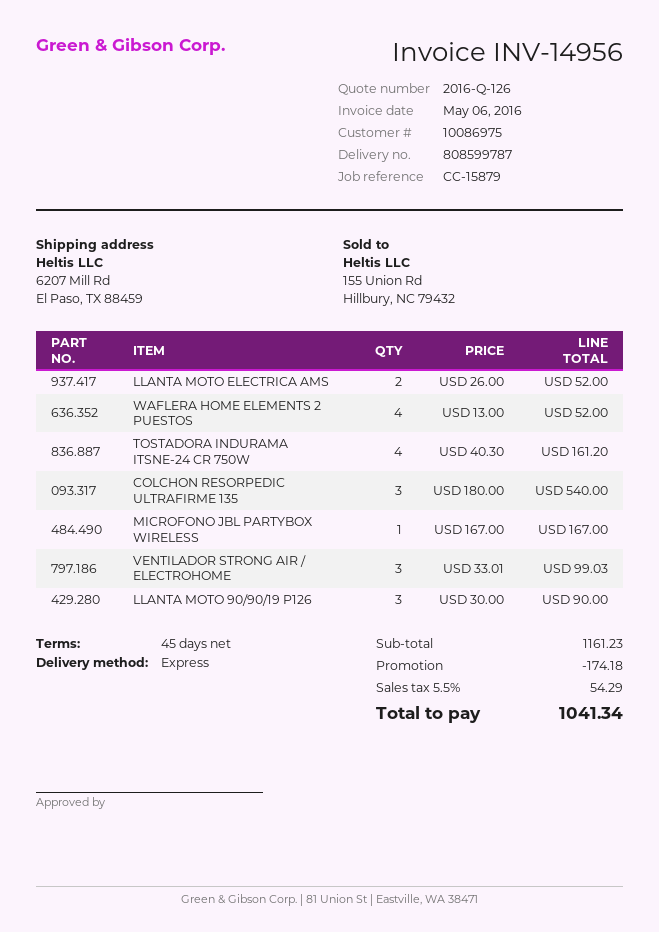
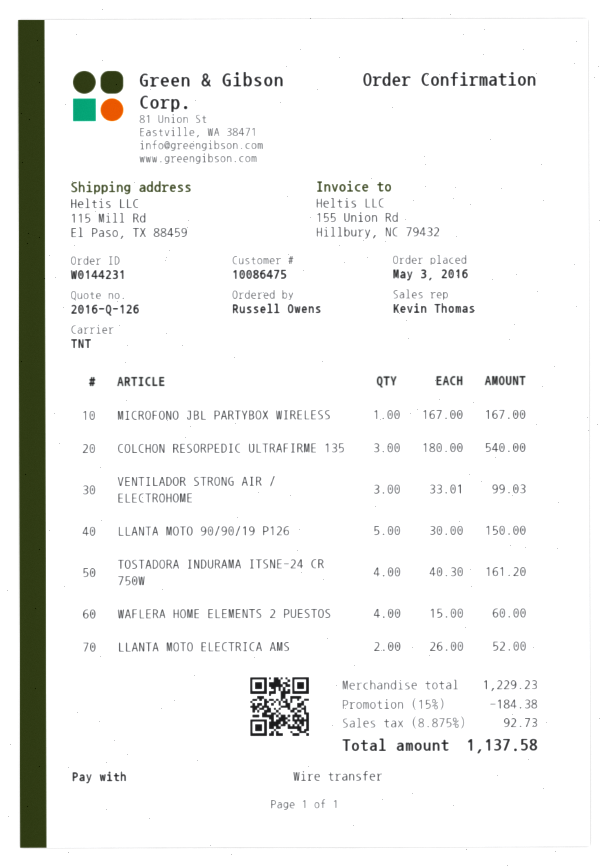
customer number: 10086975 -> 10086475
shipping method: express -> TNT
ship to: 6207 Mill Rd, El Paso, TX 88459 -> 115 Mill Rd, El Paso, TX 88459
WAFLERA HOME ELEMENTS 2 PUESTOS: 4 x 13.00 = 52.00 -> 4 x 15.00 = 60.00
LLANTA MOTO 90/90/19 P126: 3 x 30.00 = 90.00 -> 5 x 30.00 = 150.00
subtotal: 1161.23 -> 1229.23
discount: 174.18 -> 184.38
tax: 5.5% = 54.29 -> 8.875% = 92.73
total: 1041.34 -> 1137.58

